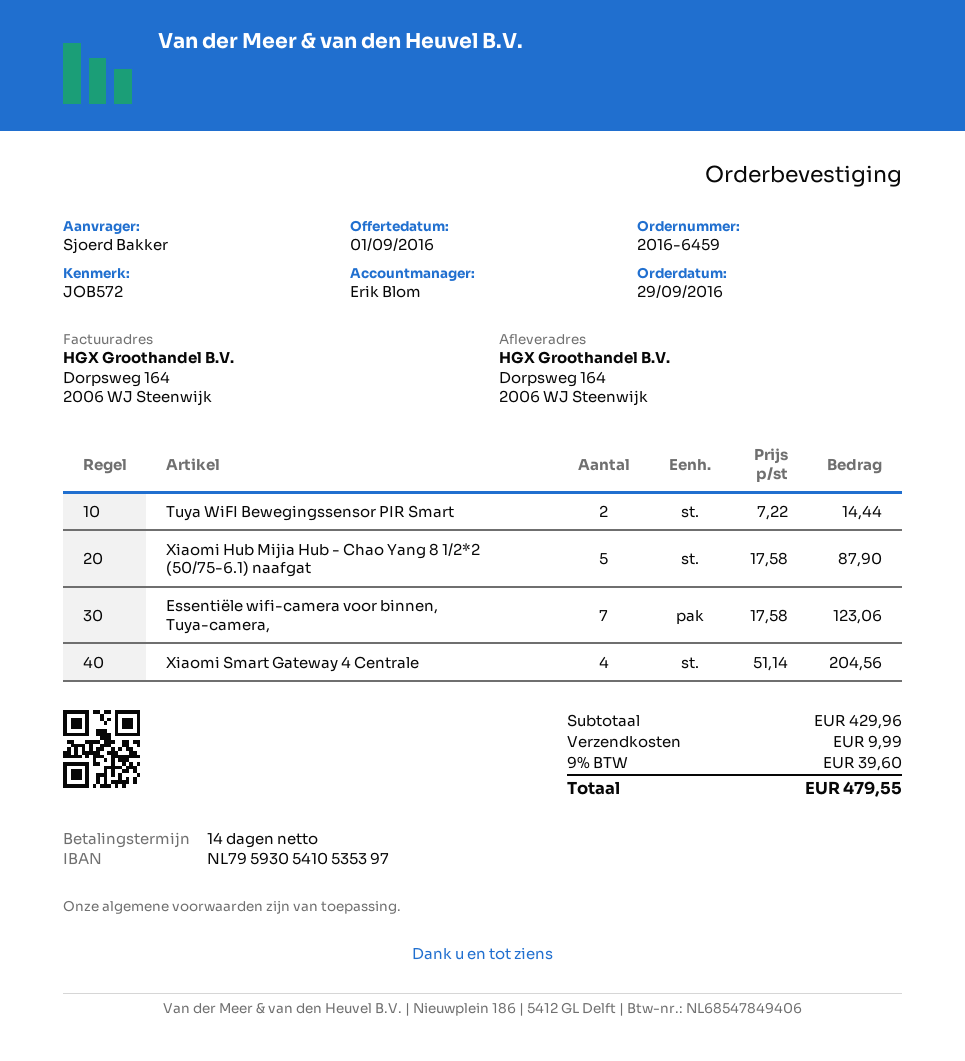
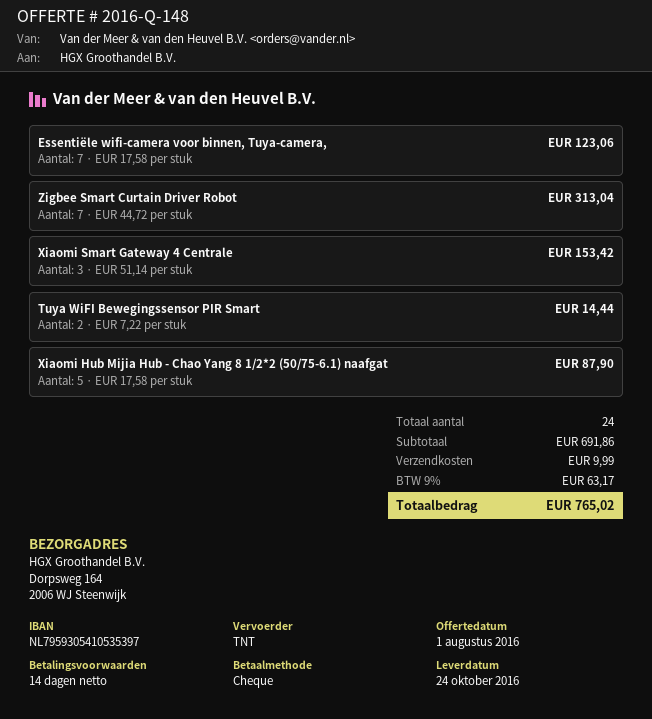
quote date: 2016-09-01 -> 2016-08-01
Xiaomi Smart Gateway 4 Centrale: 4 x 51.14 = 204.56 -> 3 x 51.14 = 153.42
Zigbee Smart Curtain Driver Robot: none -> 7 x 44.72 = 313.04
subtotal: 429.96 -> 691.86
tax: 9% = 39.60 -> 9% = 63.17
total: 479.55 -> 765.02

